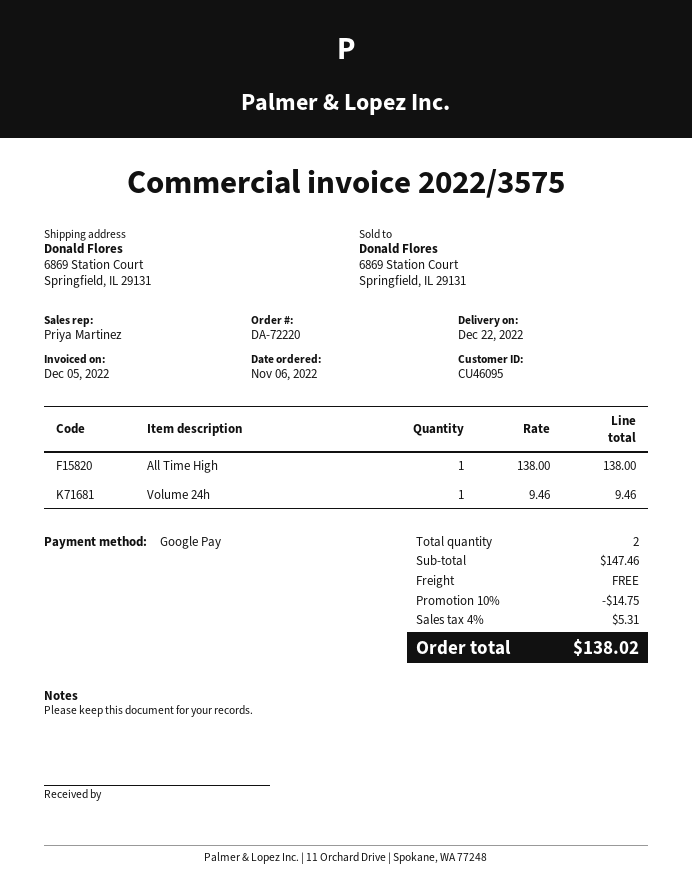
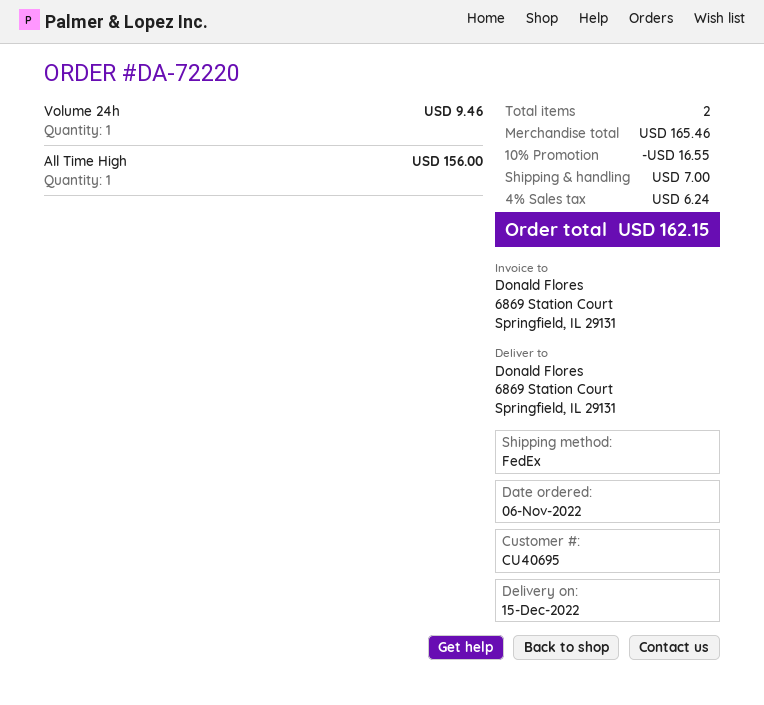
delivery date: 2022-12-22 -> 2022-12-15
customer number: CU46095 -> CU40695
All Time High: 1 for 138.00 -> 1 for 156.00
subtotal: 147.46 -> 165.46
discount: 10% = 14.75 -> 10% = 16.55
shipping: 0.00 -> 7.00
tax: 4% = 5.31 -> 4% = 6.24
total: 138.02 -> 162.15

